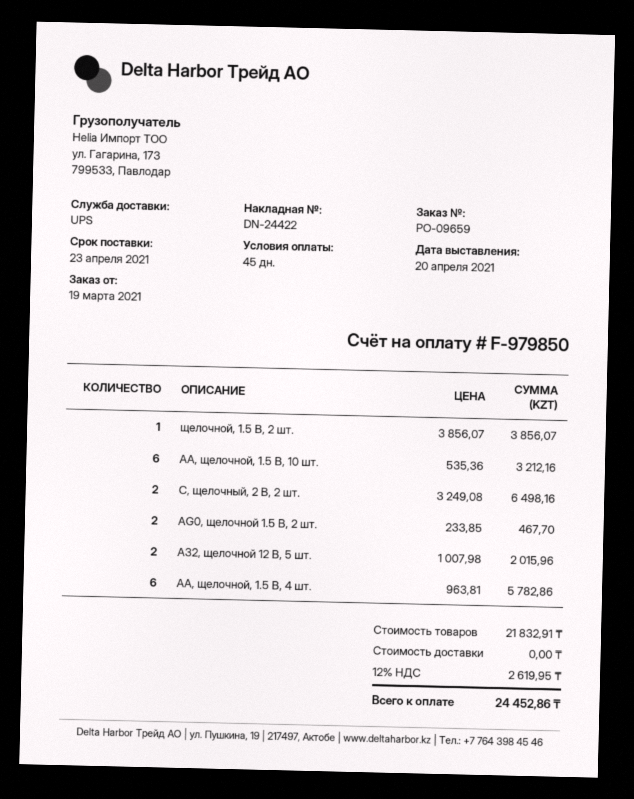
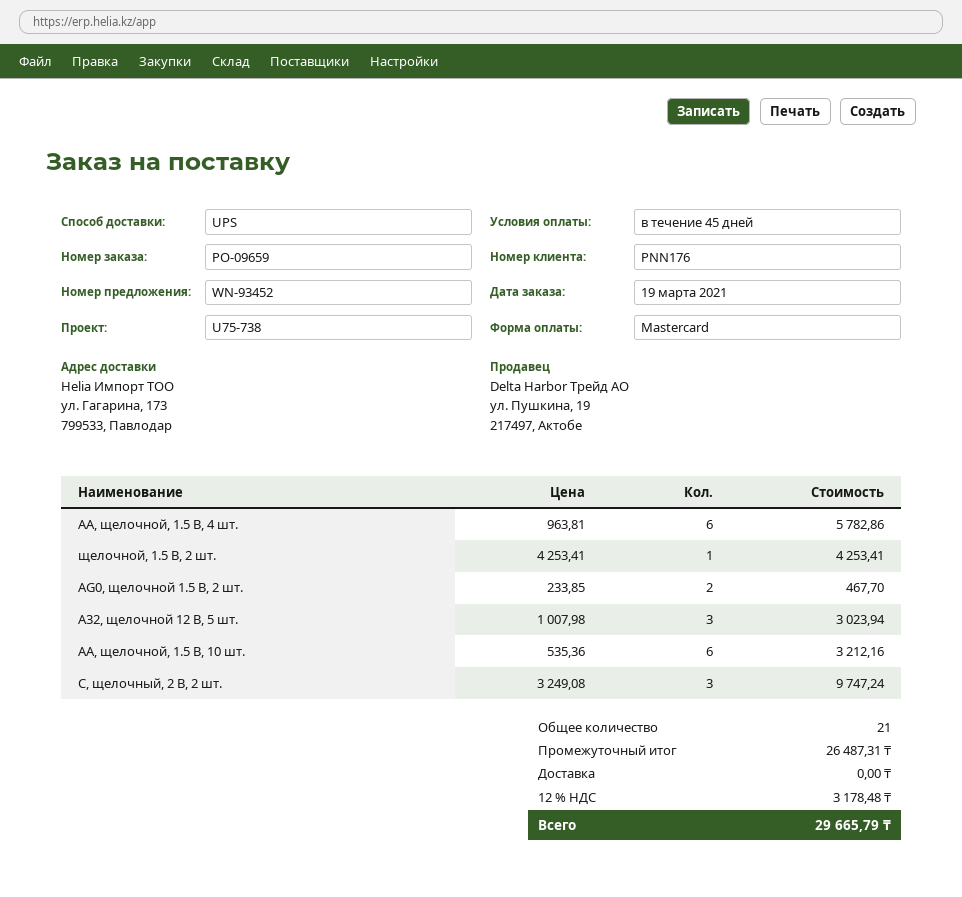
щелочной, 1.5 В, 2 шт.: 1 x 3856.07 = 3856.07 -> 1 x 4253.41 = 4253.41
C, щелочный, 2 В, 2 шт.: 2 x 3249.08 = 6498.16 -> 3 x 3249.08 = 9747.24
A32, щелочной 12 В, 5 шт.: 2 x 1007.98 = 2015.96 -> 3 x 1007.98 = 3023.94
subtotal: 21832.91 -> 26487.31
tax: 12% = 2619.95 -> 12% = 3178.48
total: 24452.86 -> 29665.79

